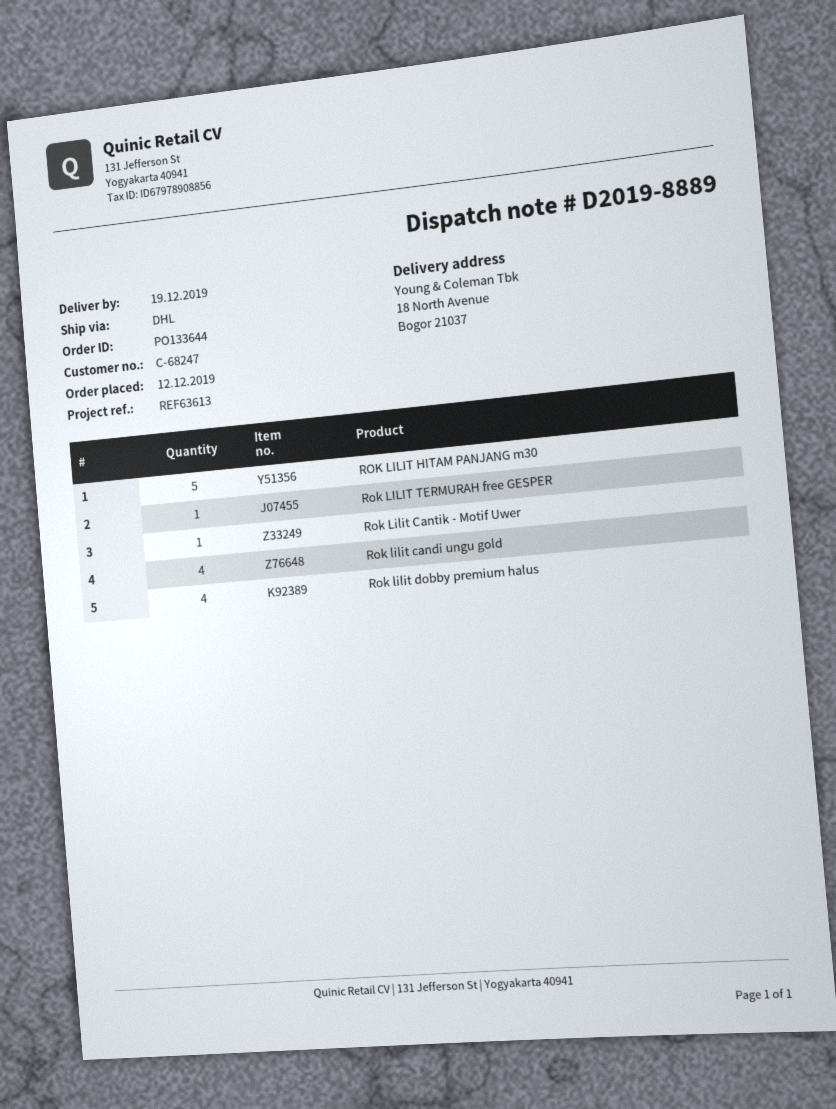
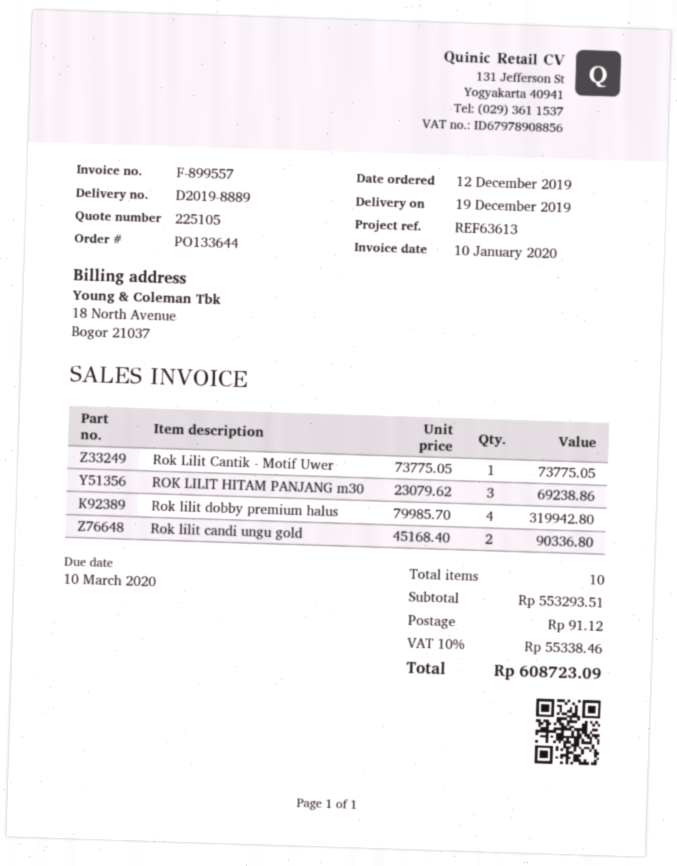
ROK LILIT HITAM PANJANG m30: 5 -> 3
Rok LILIT TERMURAH free GESPER: 1 -> none
Rok lilit candi ungu gold: 4 -> 2

